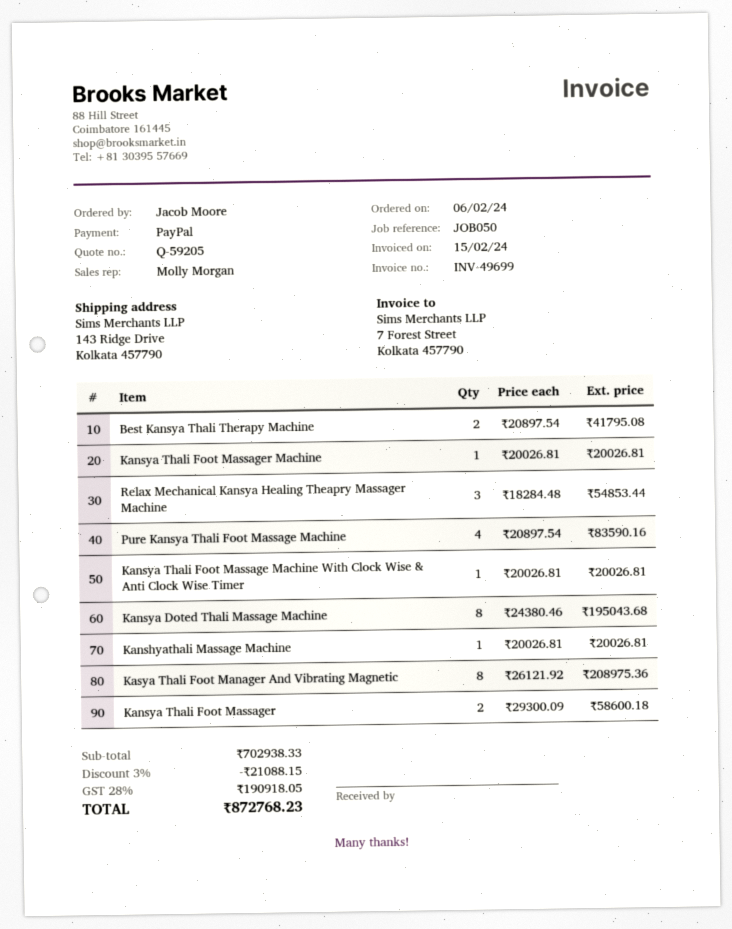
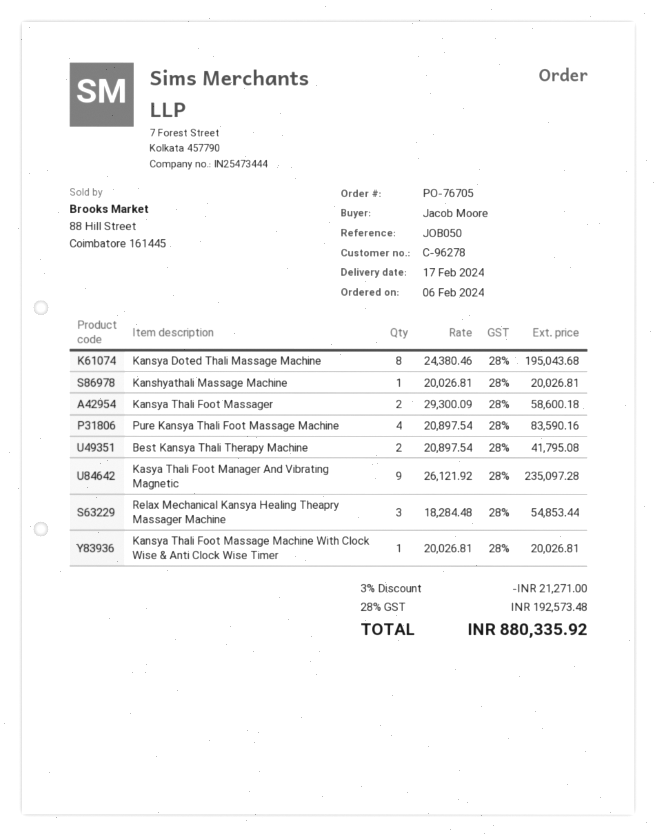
Kansya Thali Foot Massager Machine: 1 x 20026.81 = 20026.81 -> none
Kasya Thali Foot Manager And Vibrating Magnetic: 8 x 26121.92 = 208975.36 -> 9 x 26121.92 = 235097.28
discount: 3% = 21088.15 -> 3% = 21271.00
tax: 28% = 190918.05 -> 28% = 192573.48
total: 872768.23 -> 880335.92

